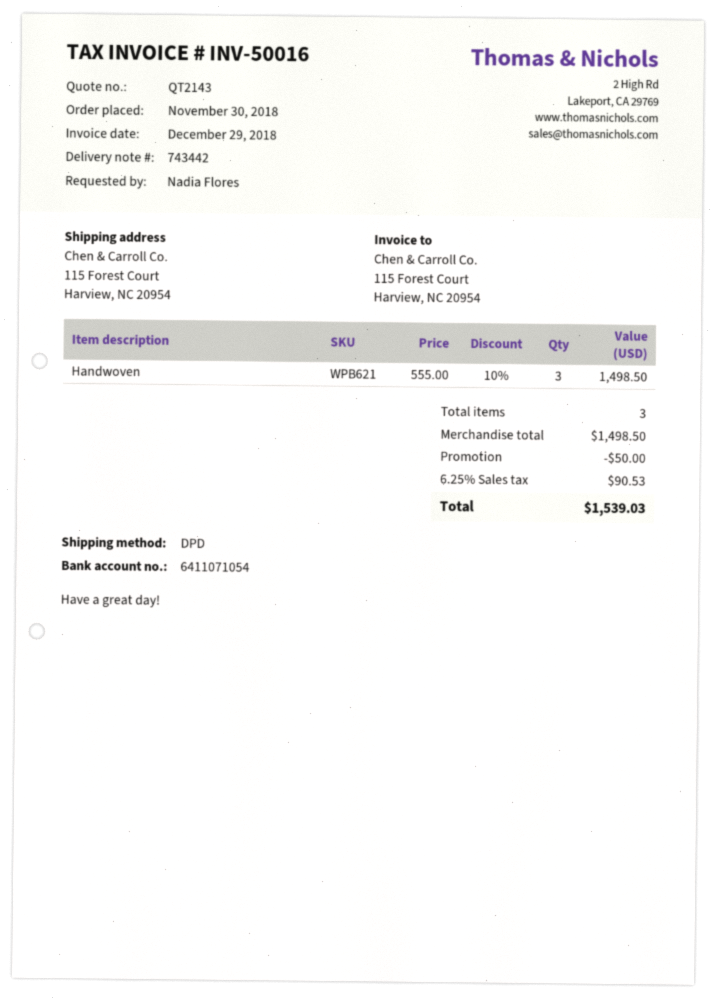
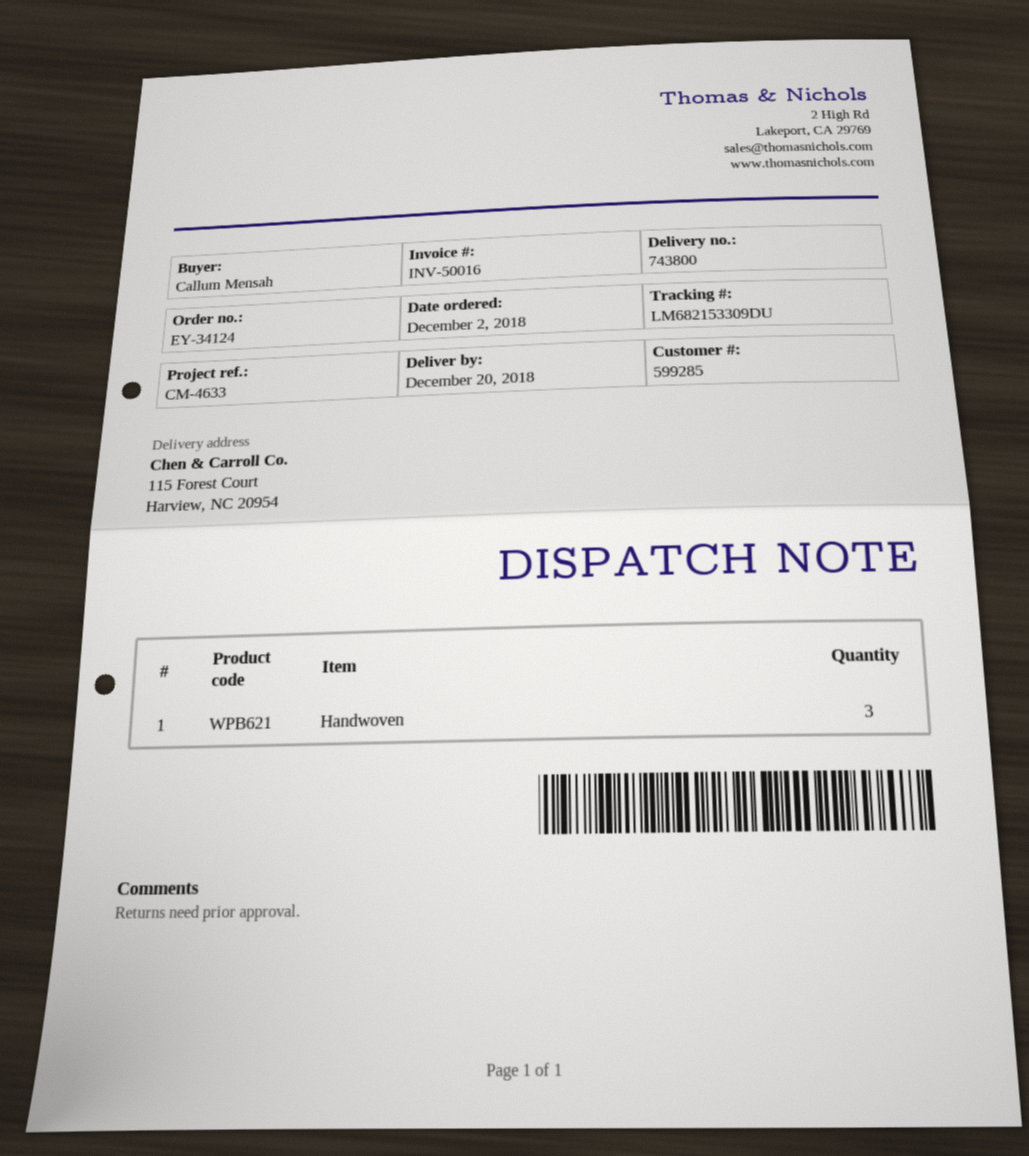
order date: 2018-11-30 -> 2018-12-02
delivery note number: 743442 -> 743800
ordered by: Nadia Flores -> Callum Mensah

